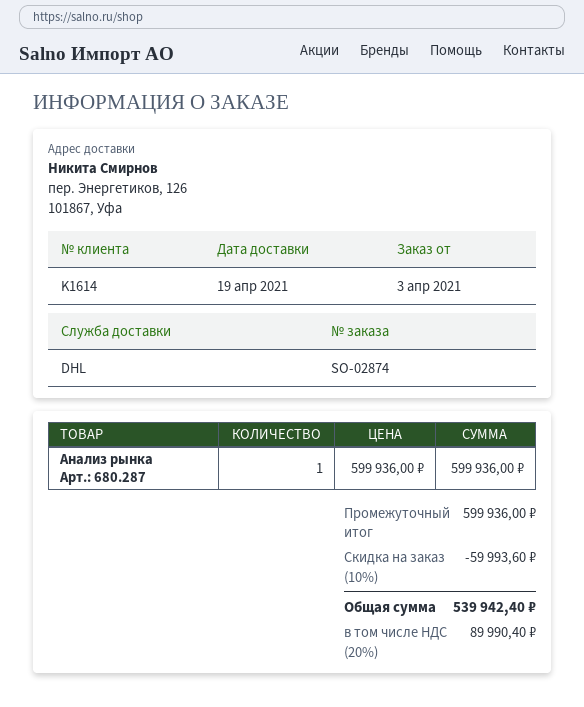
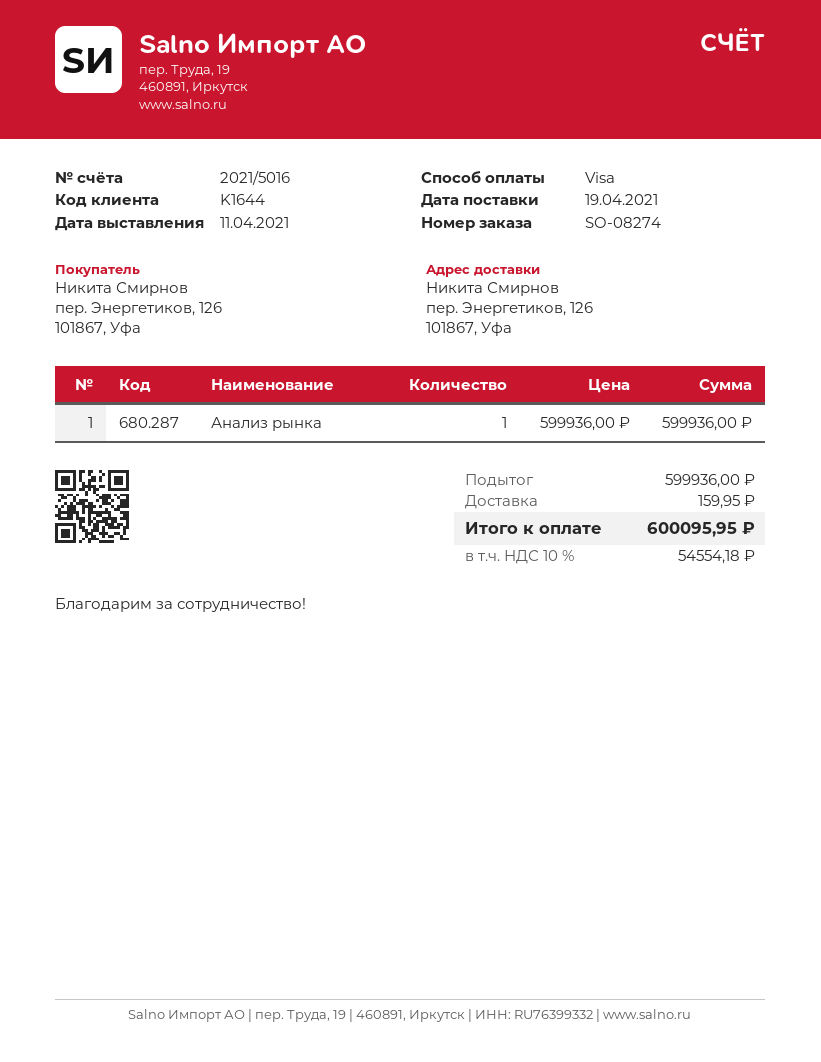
order number: SO-02874 -> SO-08274
customer number: K1614 -> K1644
discount: 10% = 59993.60 -> none
shipping: none -> 159.95
tax: 20% = 89990.40 -> 10% = 54554.18
total: 539942.40 -> 600095.95

